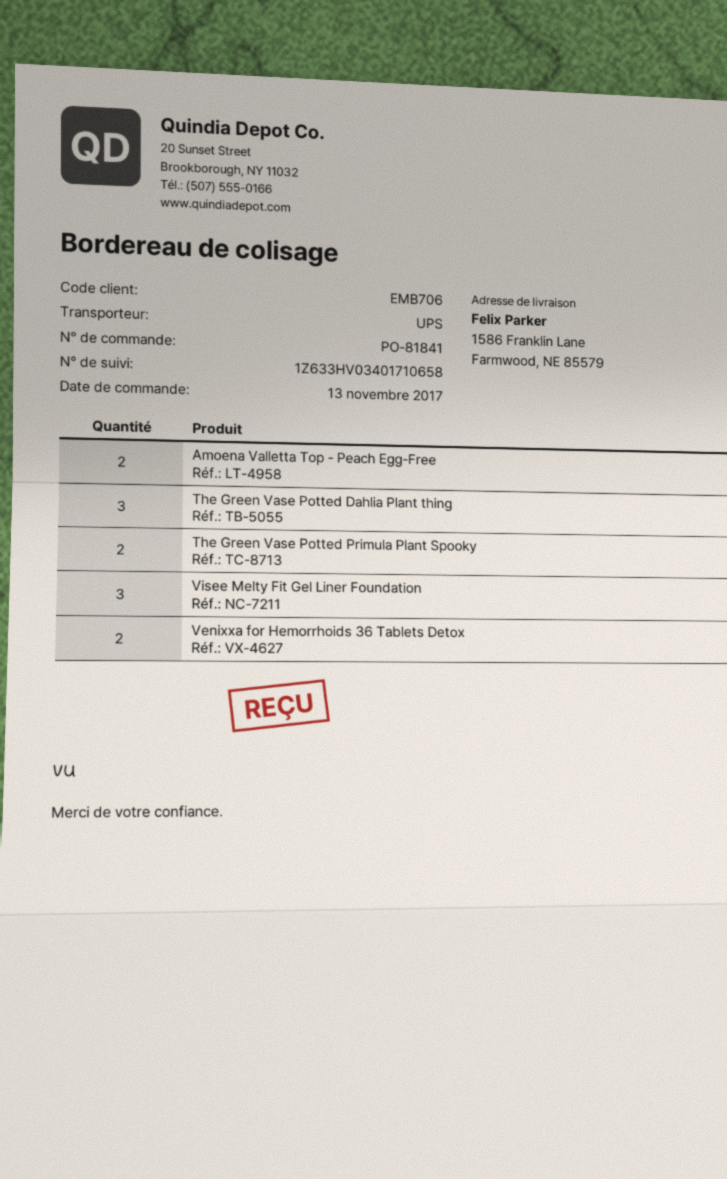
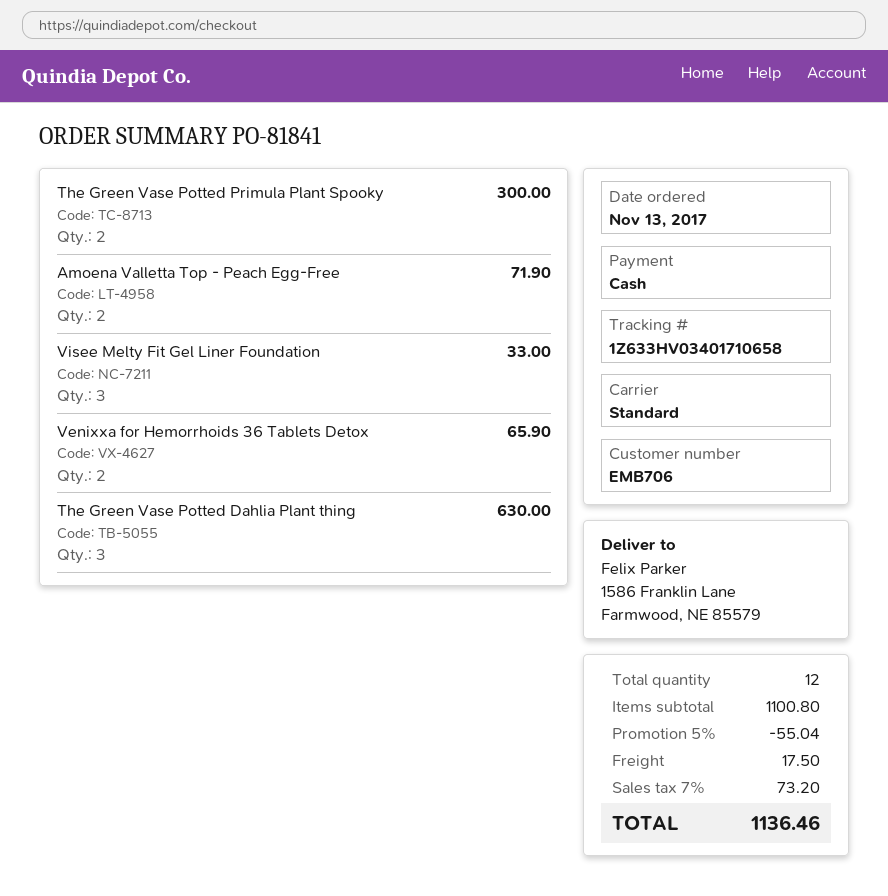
shipping method: UPS -> standard

